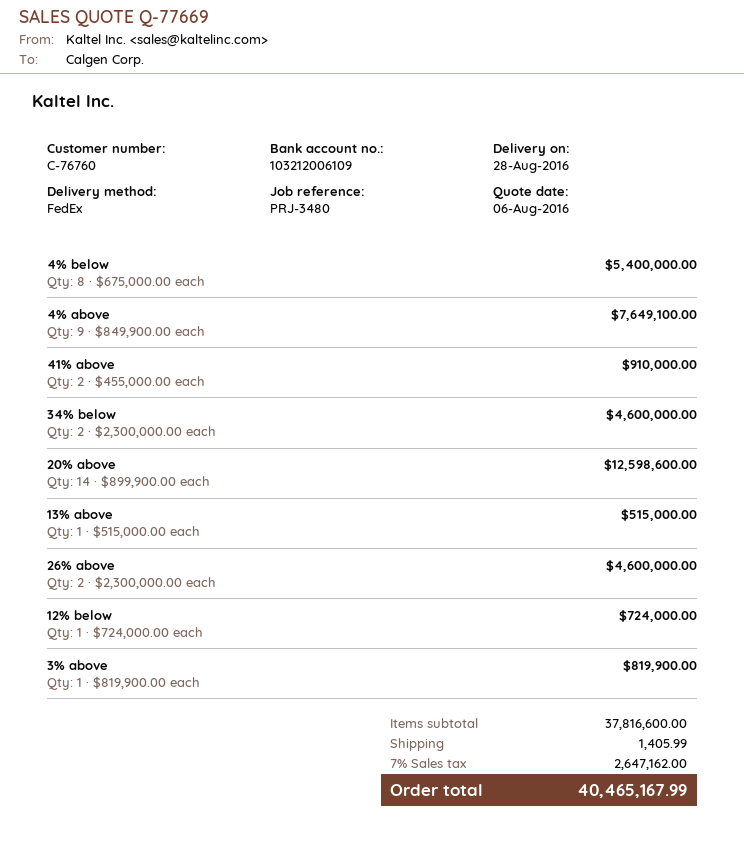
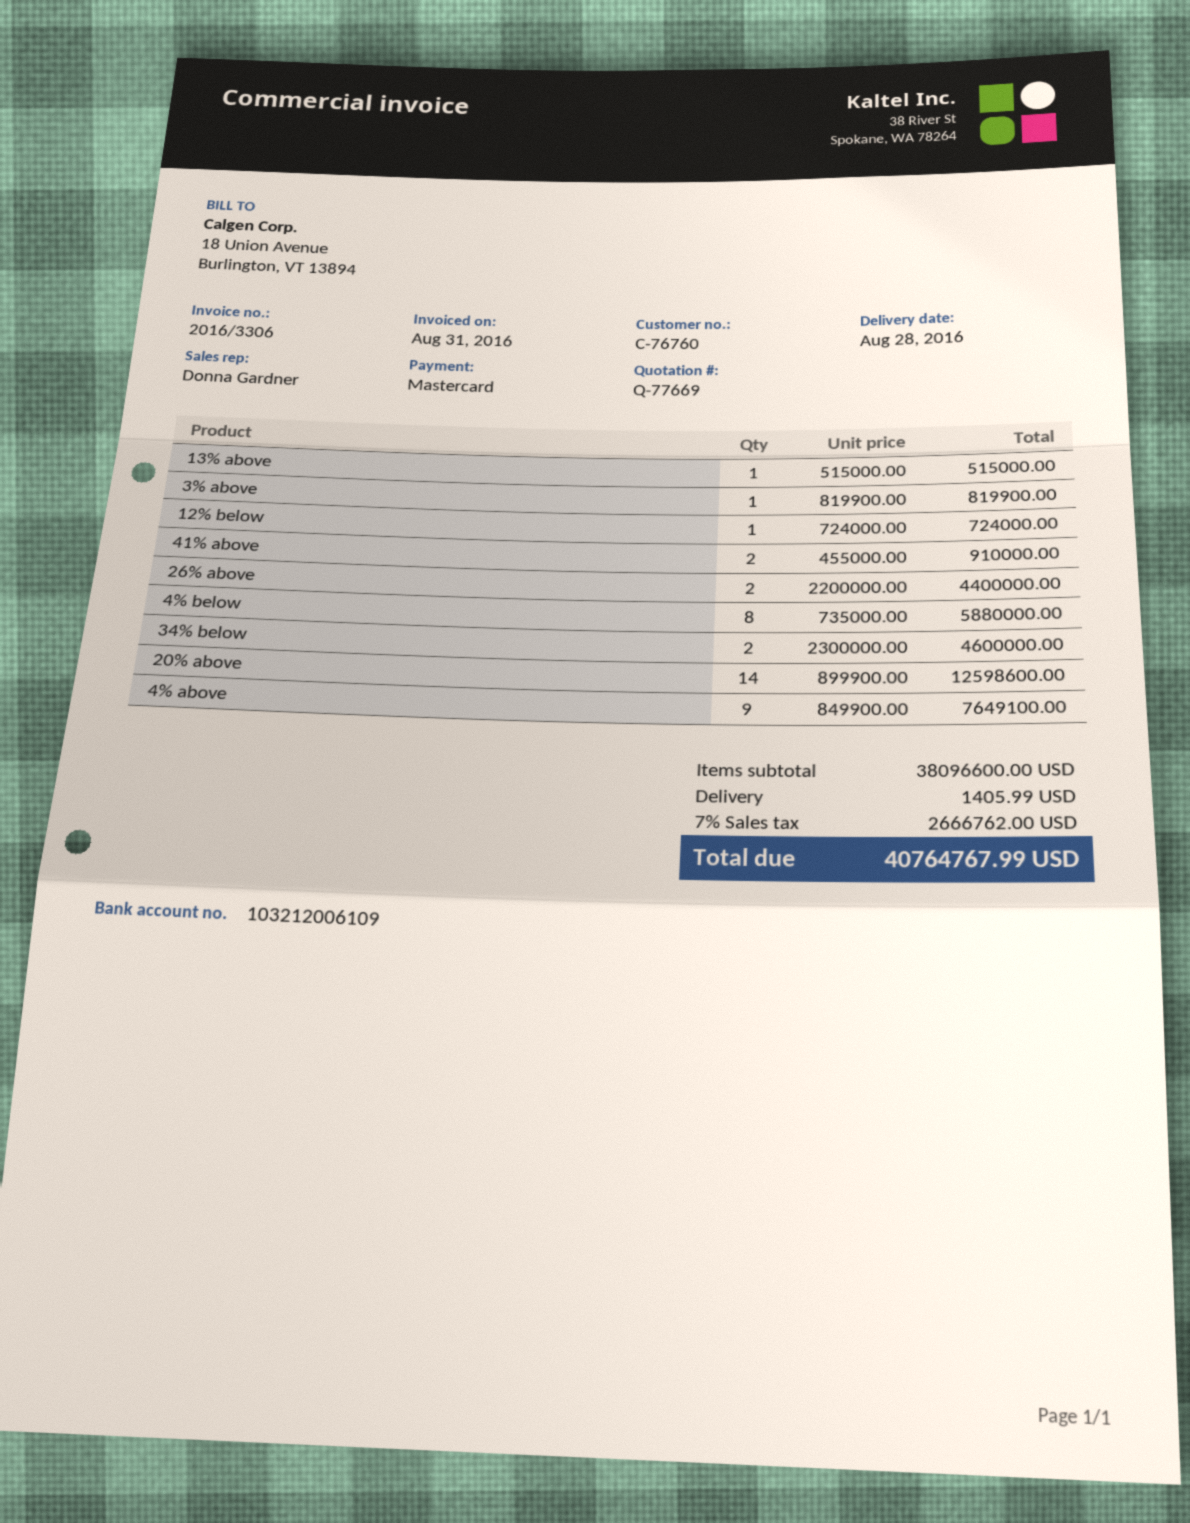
4% below: 8 x 675000.00 = 5400000.00 -> 8 x 735000.00 = 5880000.00
26% above: 2 x 2300000.00 = 4600000.00 -> 2 x 2200000.00 = 4400000.00
subtotal: 37816600.00 -> 38096600.00
tax: 7% = 2647162.00 -> 7% = 2666762.00
total: 40465167.99 -> 40764767.99

